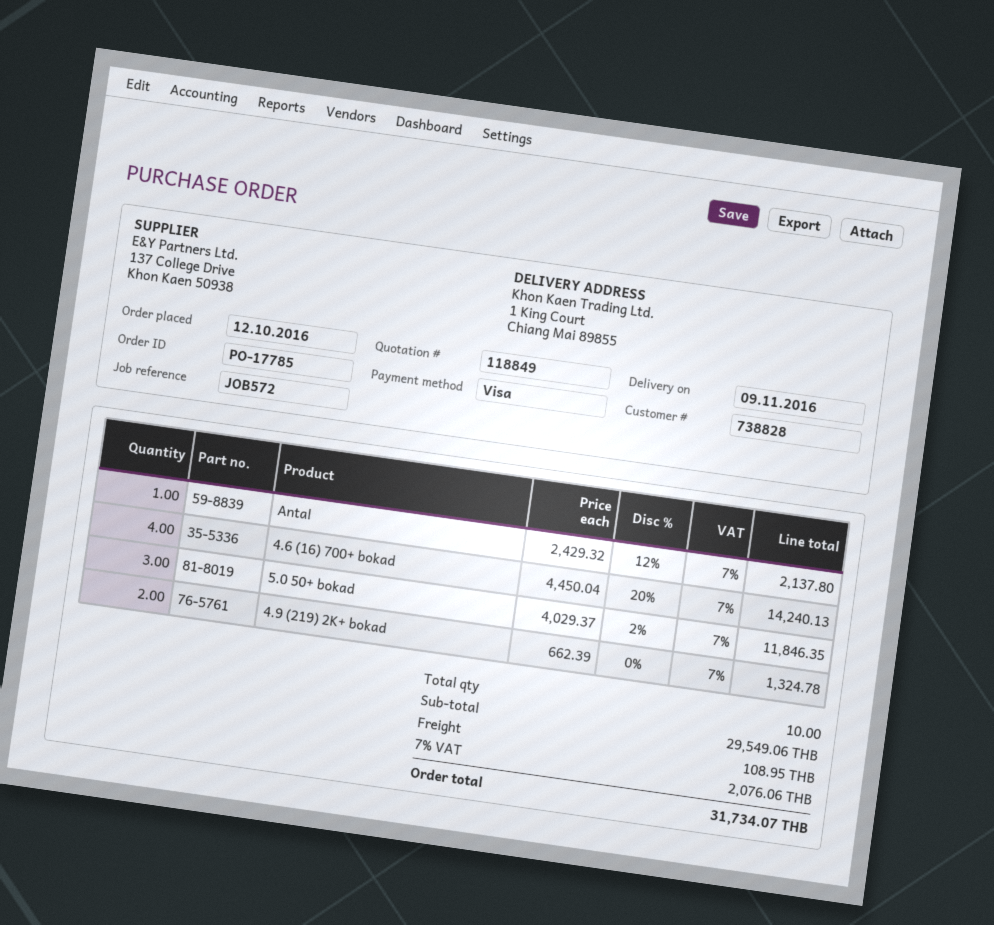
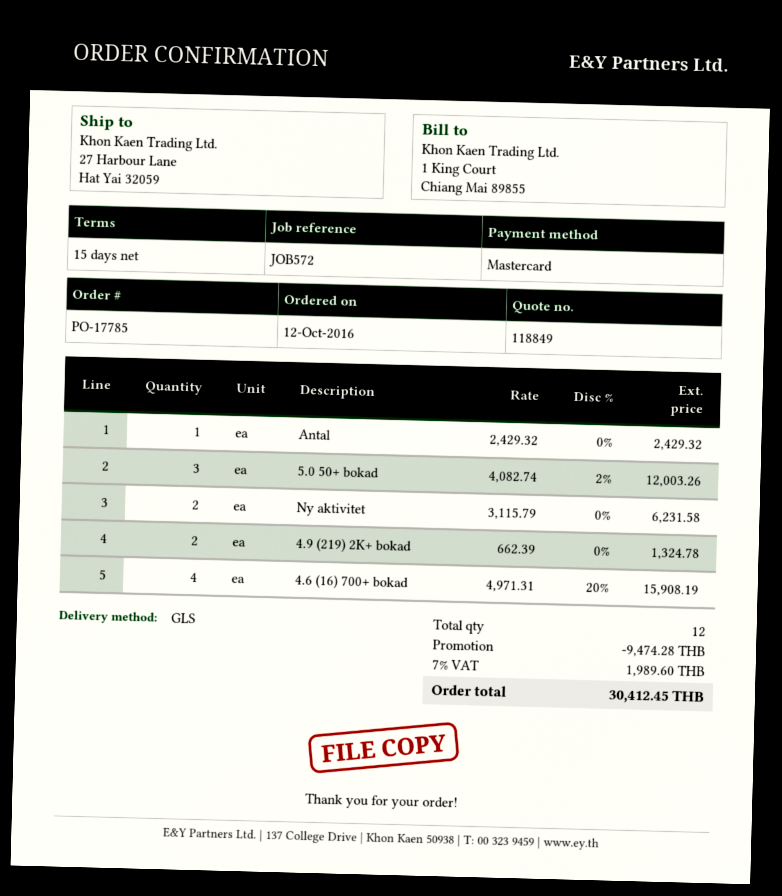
payment method: Visa -> Mastercard
ship to: 1 King Court, Chiang Mai 89855 -> 27 Harbour Lane, Hat Yai 32059
Antal: 1 x 2429.32 - 12% = 2137.80 -> 1 x 2429.32 = 2429.32
4.6 (16) 700+ bokad: 4 x 4450.04 - 20% = 14240.13 -> 4 x 4971.31 - 20% = 15908.19
5.0 50+ bokad: 3 x 4029.37 - 2% = 11846.35 -> 3 x 4082.74 - 2% = 12003.26
Ny aktivitet: none -> 2 x 3115.79 = 6231.58
total quantity: 10 -> 12
discount: none -> 9474.28
shipping: 108.95 -> none
tax: 7% = 2076.06 -> 7% = 1989.60
total: 31734.07 -> 30412.45

